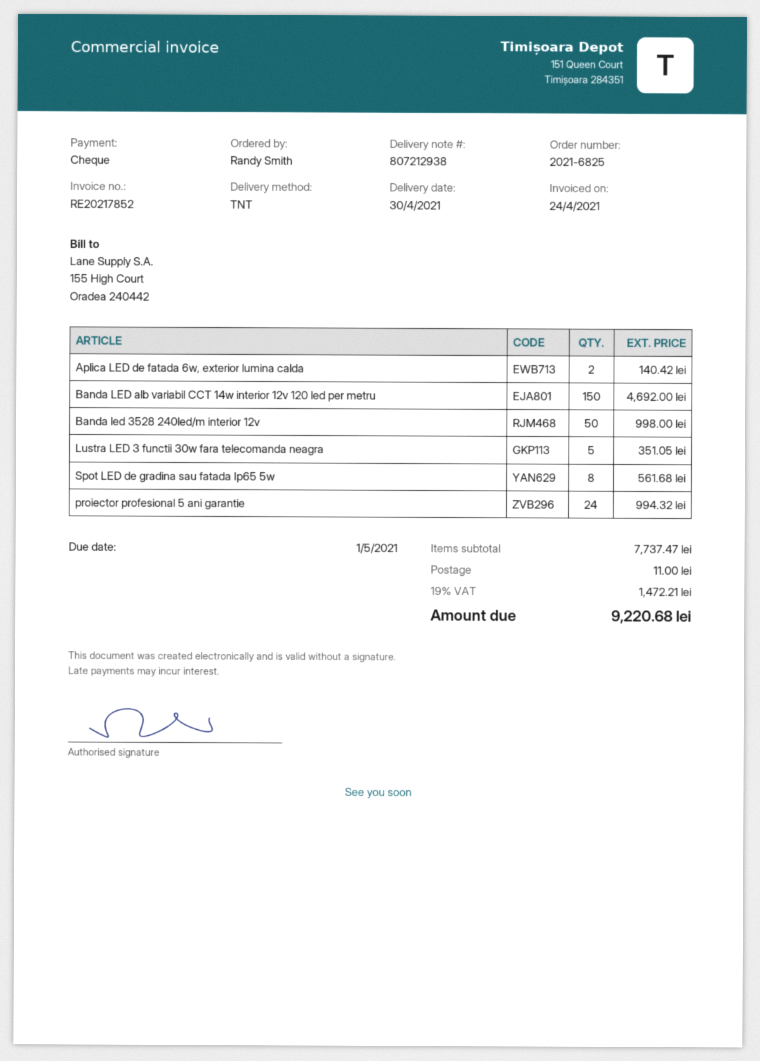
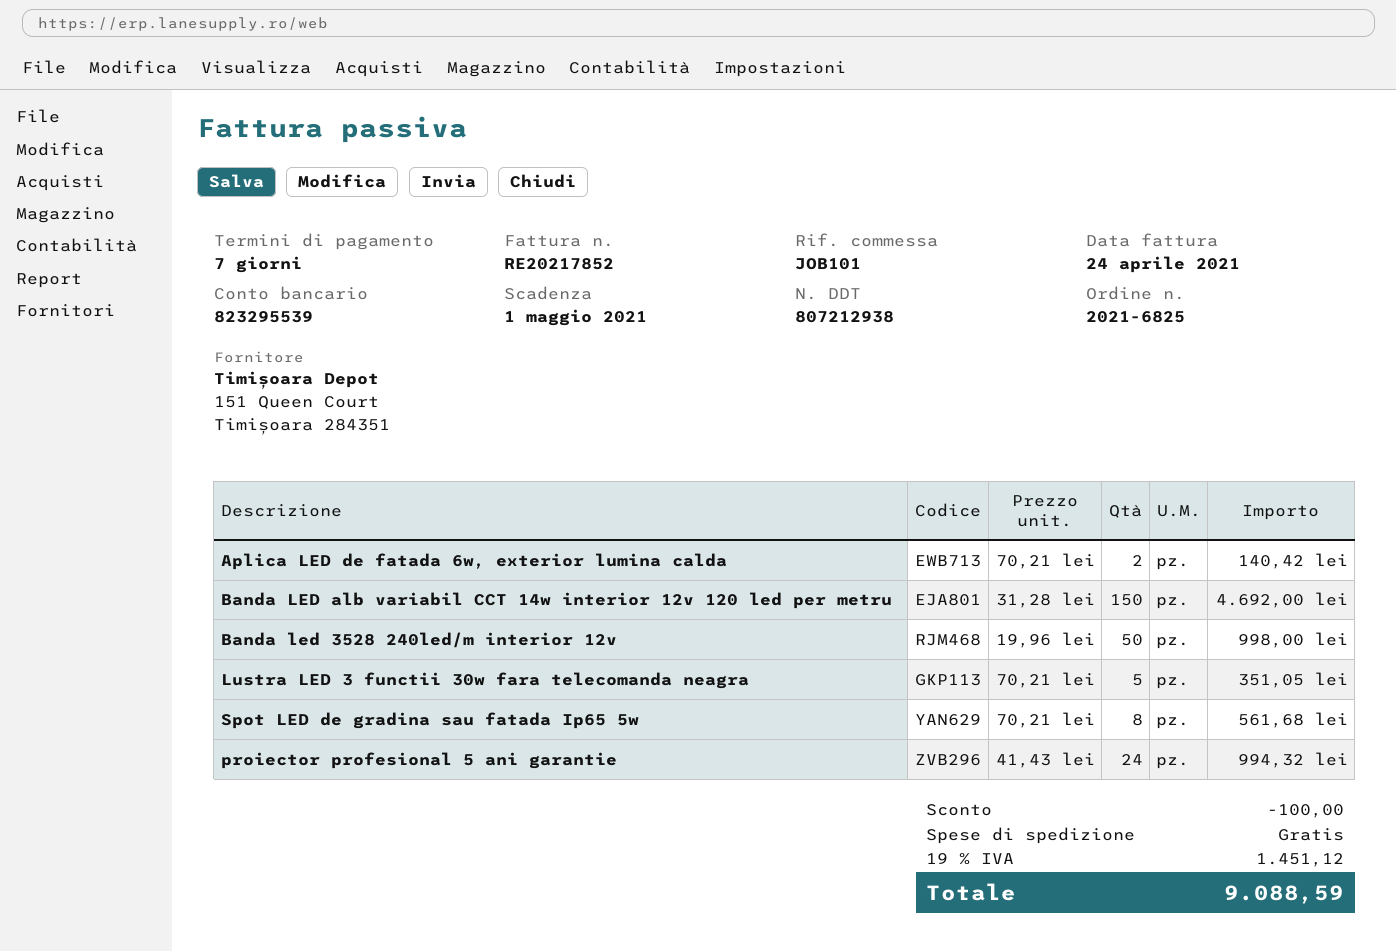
discount: none -> 100.00
shipping: 11.00 -> 0.00
tax: 19% = 1472.21 -> 19% = 1451.12
total: 9220.68 -> 9088.59

